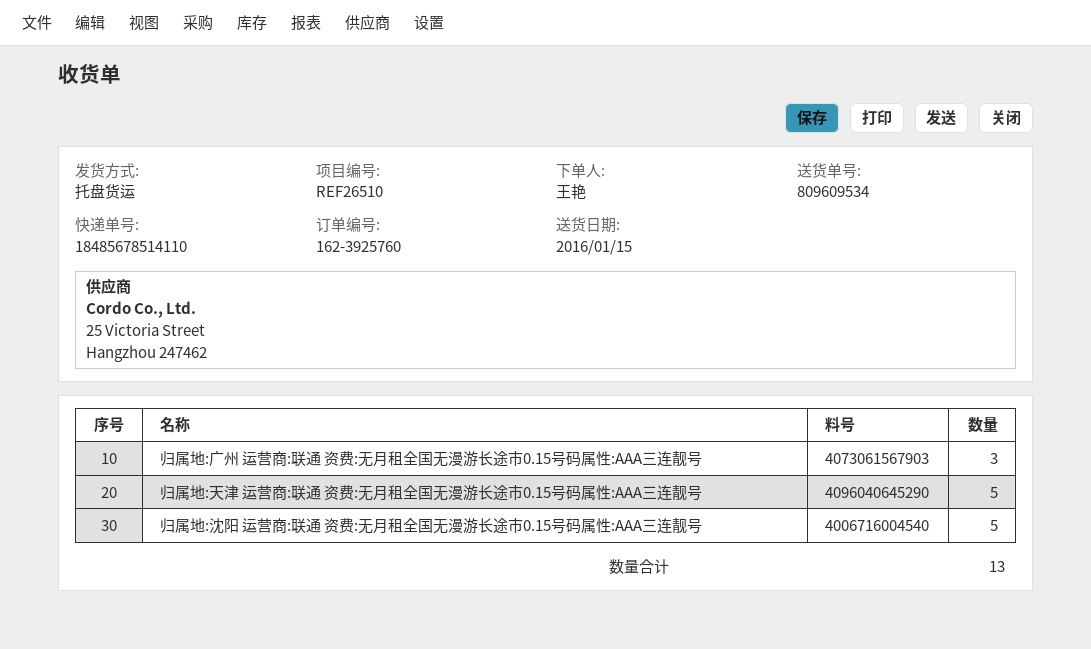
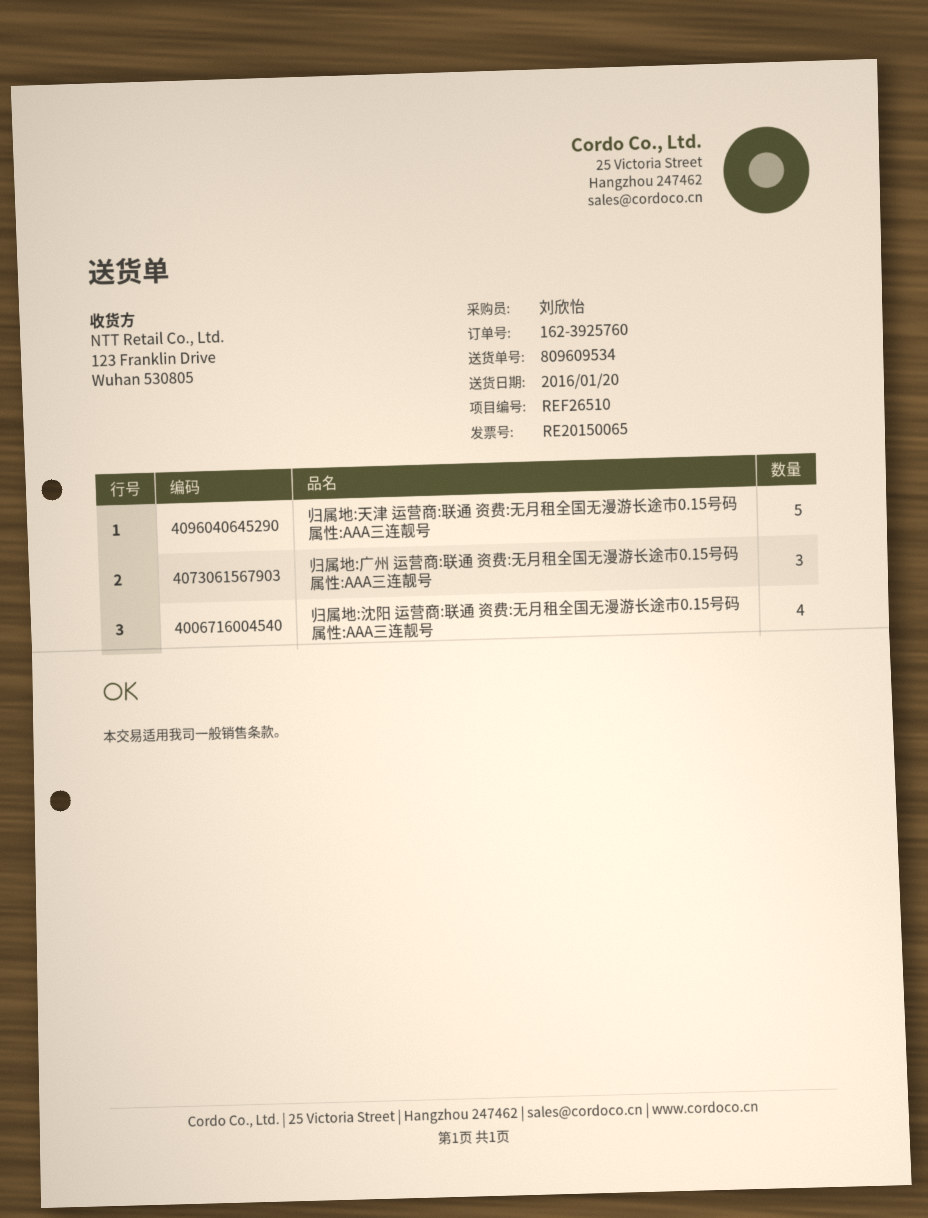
delivery date: 2016-01-15 -> 2016-01-20
ordered by: 王艳 -> 刘欣怡
归属地:沈阳 运营商:联通 资费:无月租全国无漫游长途市0.15号码属性:AAA三连靓号: 5 -> 4

